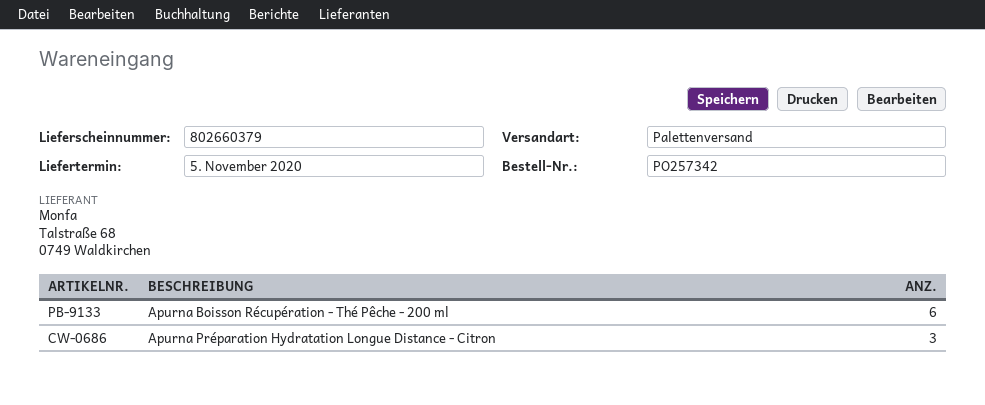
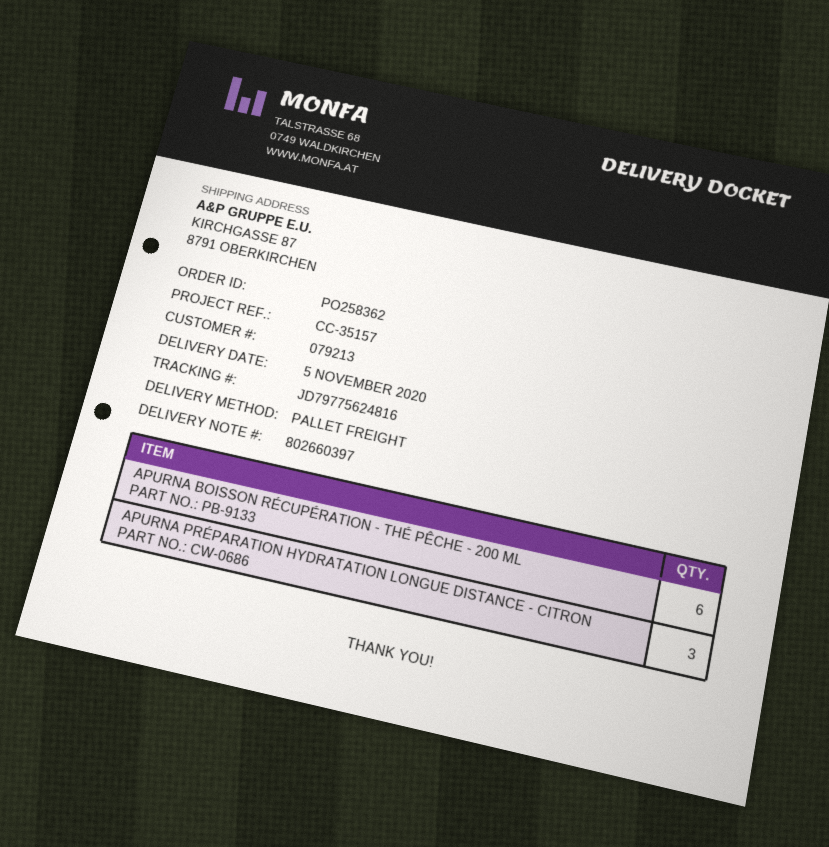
order number: PO257342 -> PO258362
delivery note number: 802660379 -> 802660397

